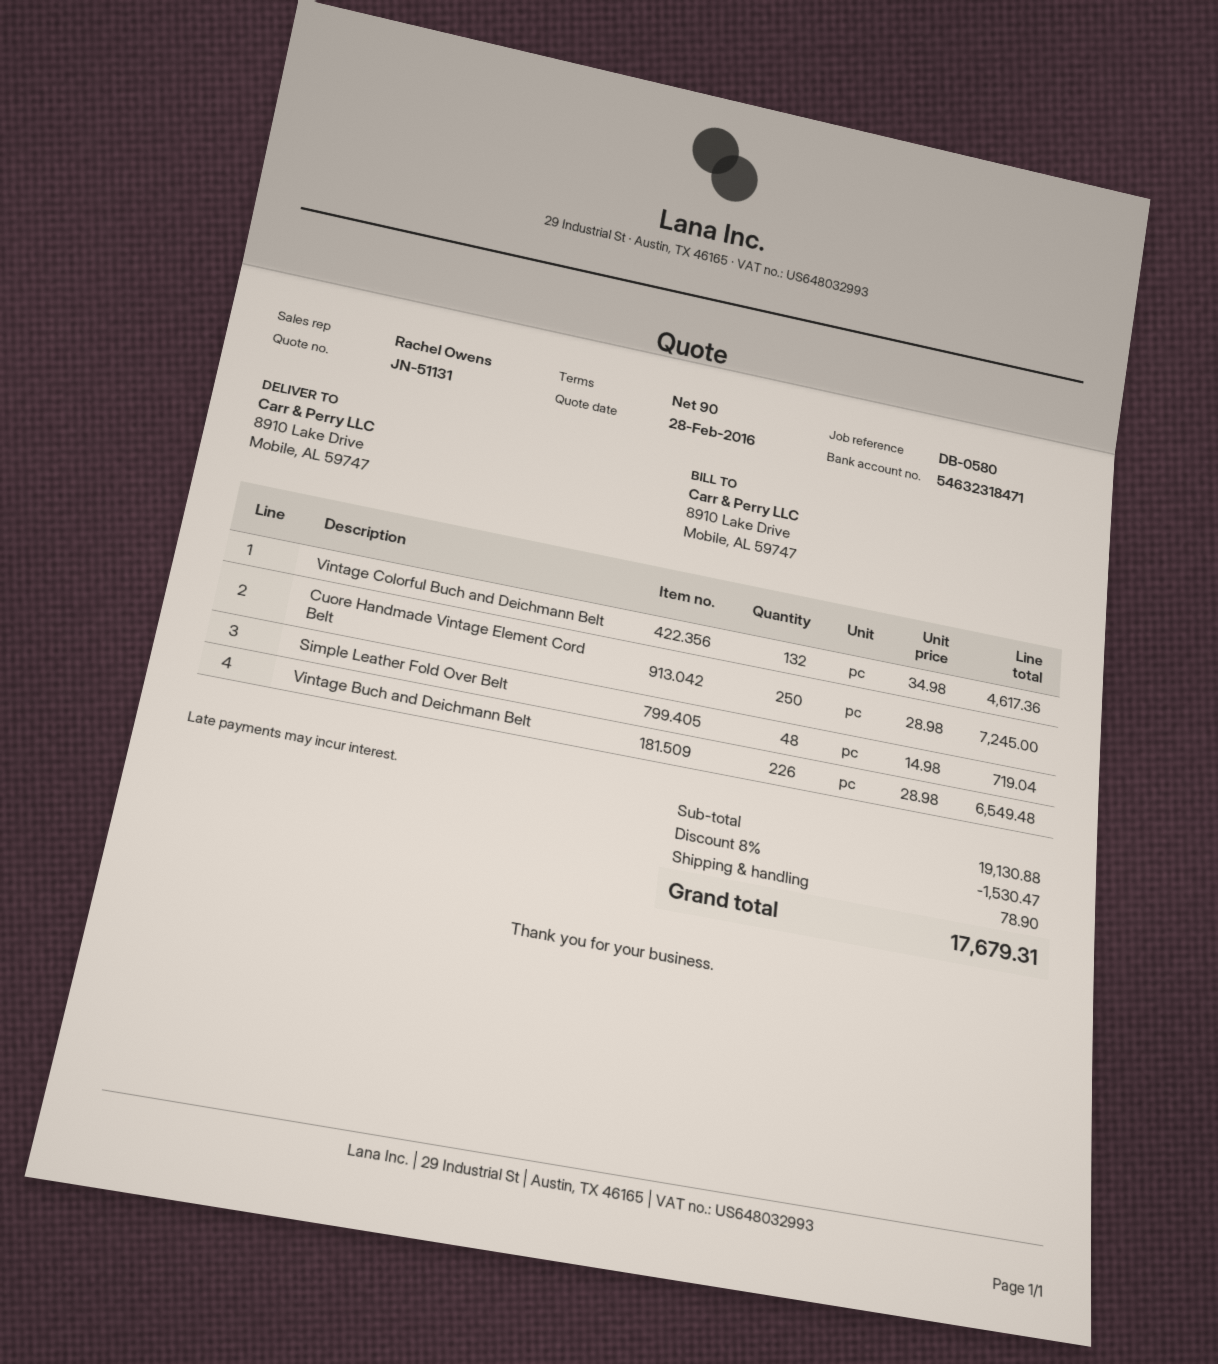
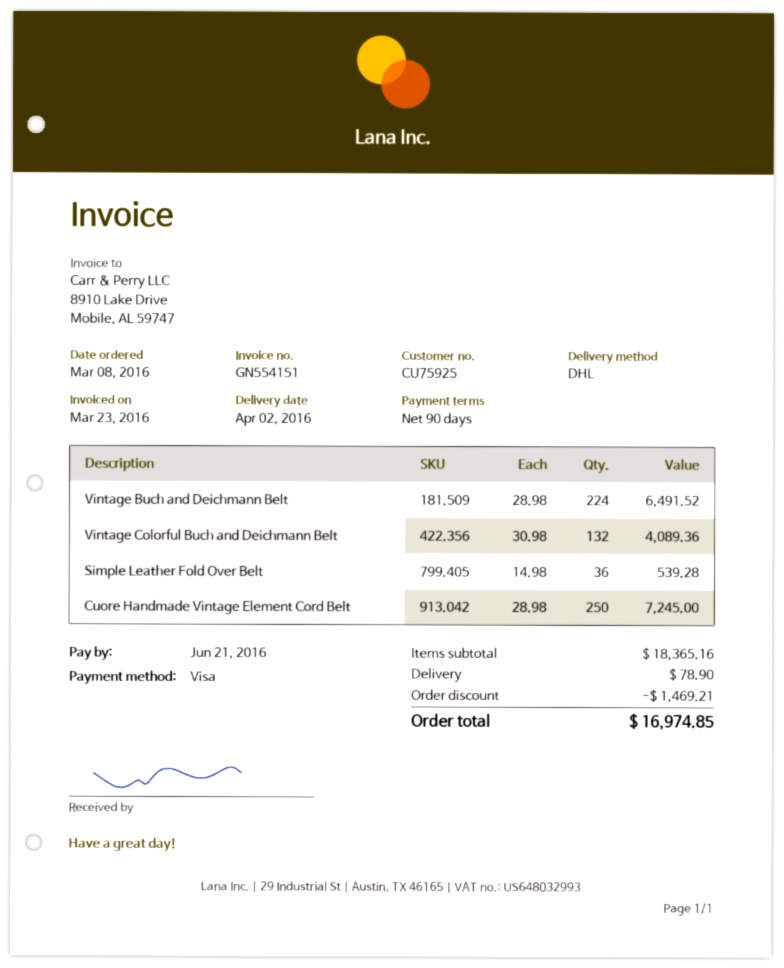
Vintage Colorful Buch and Deichmann Belt: 132 x 34.98 = 4617.36 -> 132 x 30.98 = 4089.36
Simple Leather Fold Over Belt: 48 x 14.98 = 719.04 -> 36 x 14.98 = 539.28
Vintage Buch and Deichmann Belt: 226 x 28.98 = 6549.48 -> 224 x 28.98 = 6491.52
subtotal: 19130.88 -> 18365.16
discount: 1530.47 -> 1469.21
total: 17679.31 -> 16974.85

